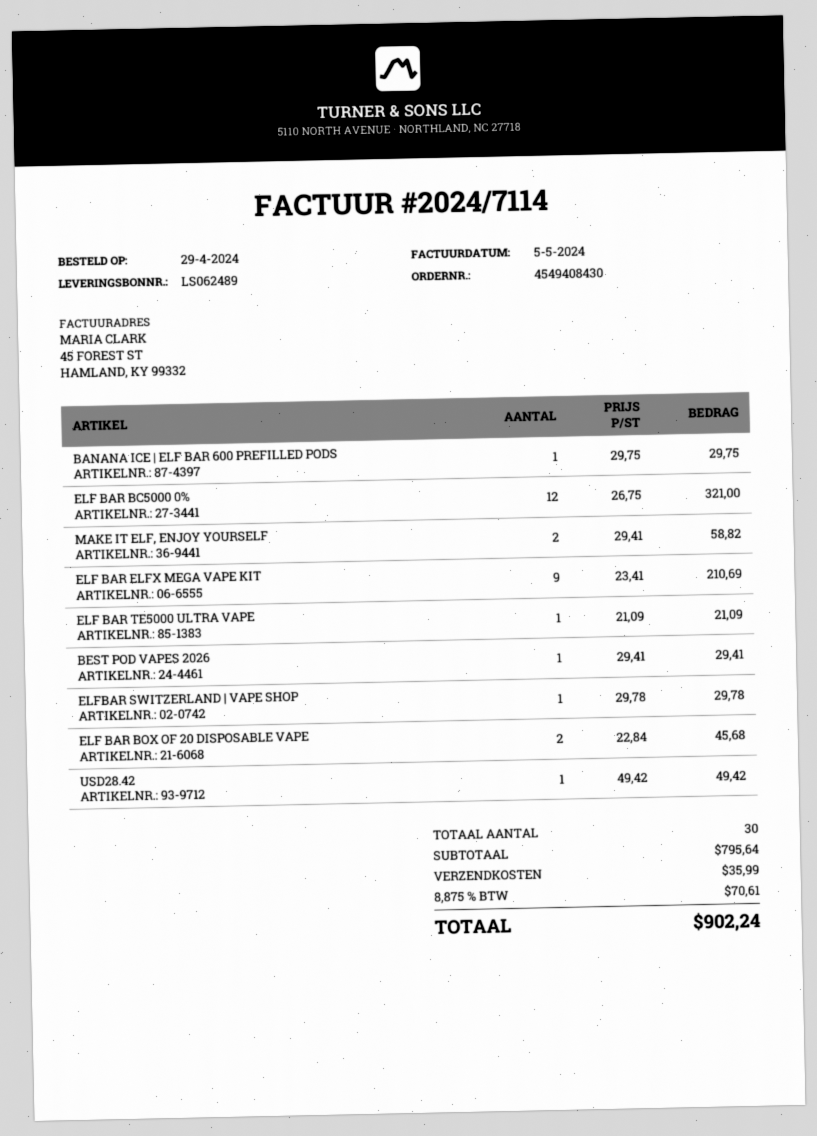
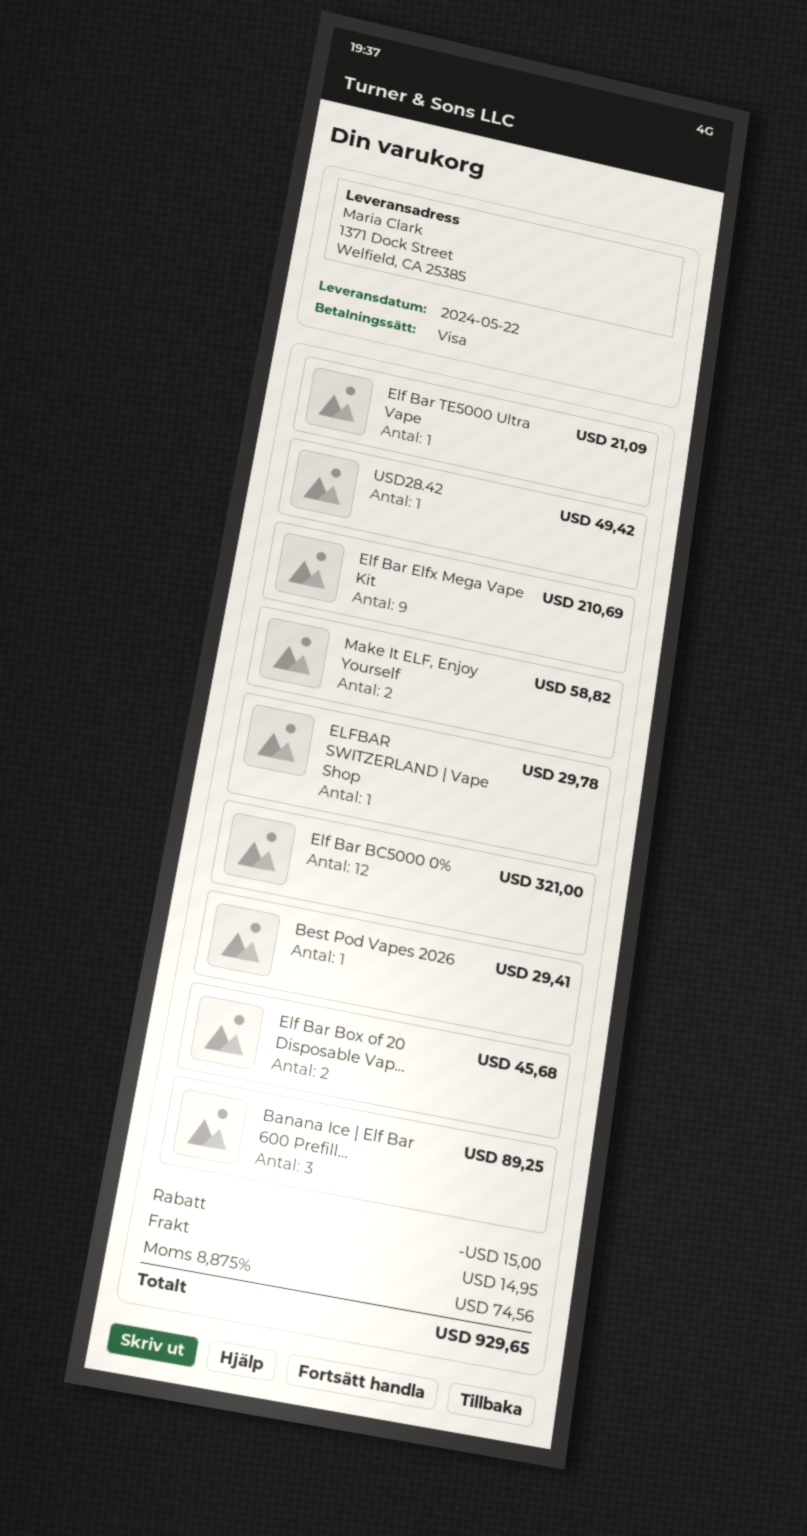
BANANA ICE | ELF BAR 600 PREFILLED PODS: 1 for 29.75 -> 3 for 89.25
discount: none -> 15.00
shipping: 35.99 -> 14.95
tax: 8.875% = 70.61 -> 8.875% = 74.56
total: 902.24 -> 929.65

